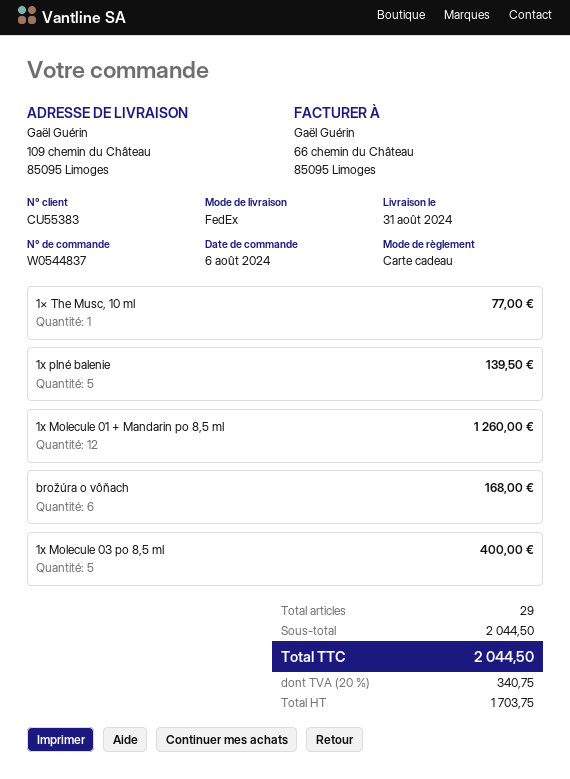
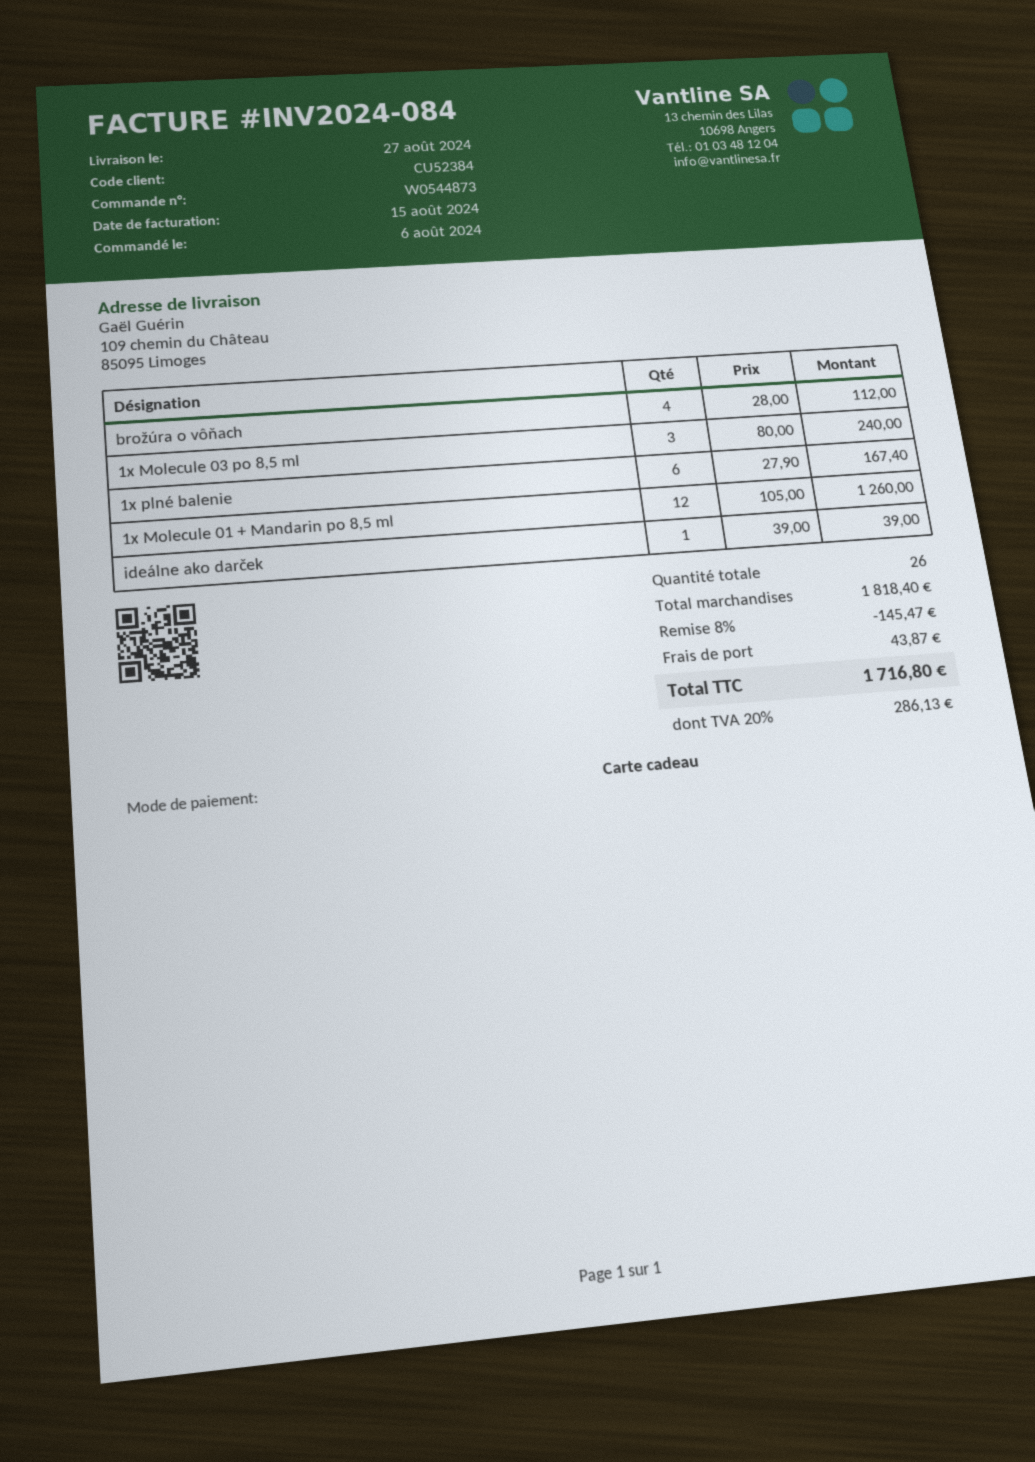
order number: W0544837 -> W0544873
delivery date: 2024-08-31 -> 2024-08-27
customer number: CU55383 -> CU52384
1× The Musc, 10 ml: 1 for 77.00 -> none
1x plné balenie: 5 for 139.50 -> 6 for 167.40
brožúra o vôňach: 6 for 168.00 -> 4 for 112.00
1x Molecule 03 po 8,5 ml: 5 for 400.00 -> 3 for 240.00
ideálne ako darček: none -> 1 for 39.00
total quantity: 29 -> 26
subtotal: 2044.50 -> 1818.40
discount: none -> 8% = 145.47
shipping: none -> 43.87
tax: 20% = 340.75 -> 20% = 286.13
total: 2044.50 -> 1716.80

